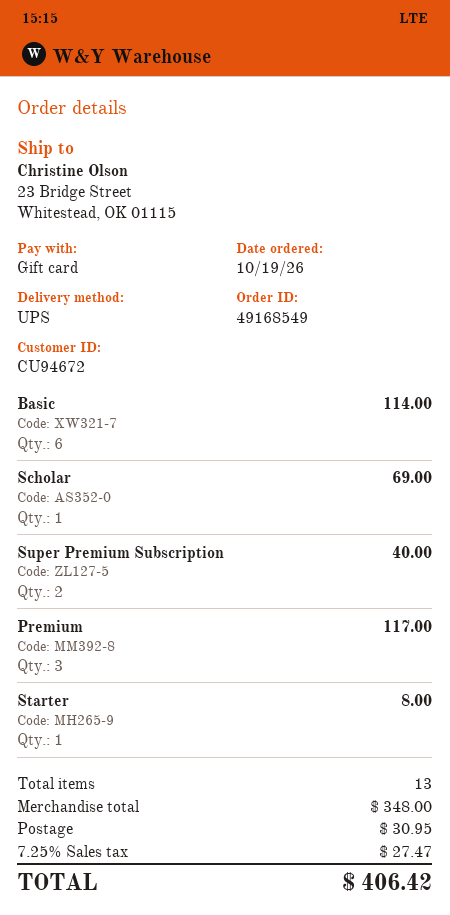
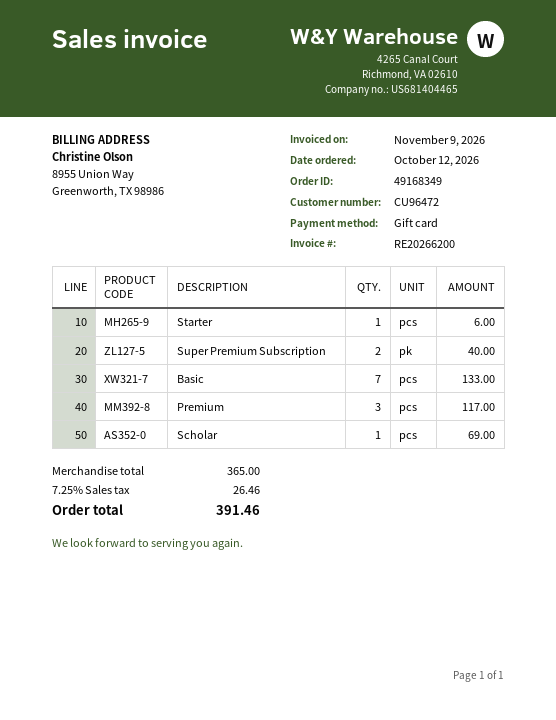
order number: 49168549 -> 49168349
order date: 2026-10-19 -> 2026-10-12
customer number: CU94672 -> CU96472
Basic: 6 for 114.00 -> 7 for 133.00
Starter: 1 for 8.00 -> 1 for 6.00
subtotal: 348.00 -> 365.00
shipping: 30.95 -> none
tax: 7.25% = 27.47 -> 7.25% = 26.46
total: 406.42 -> 391.46

